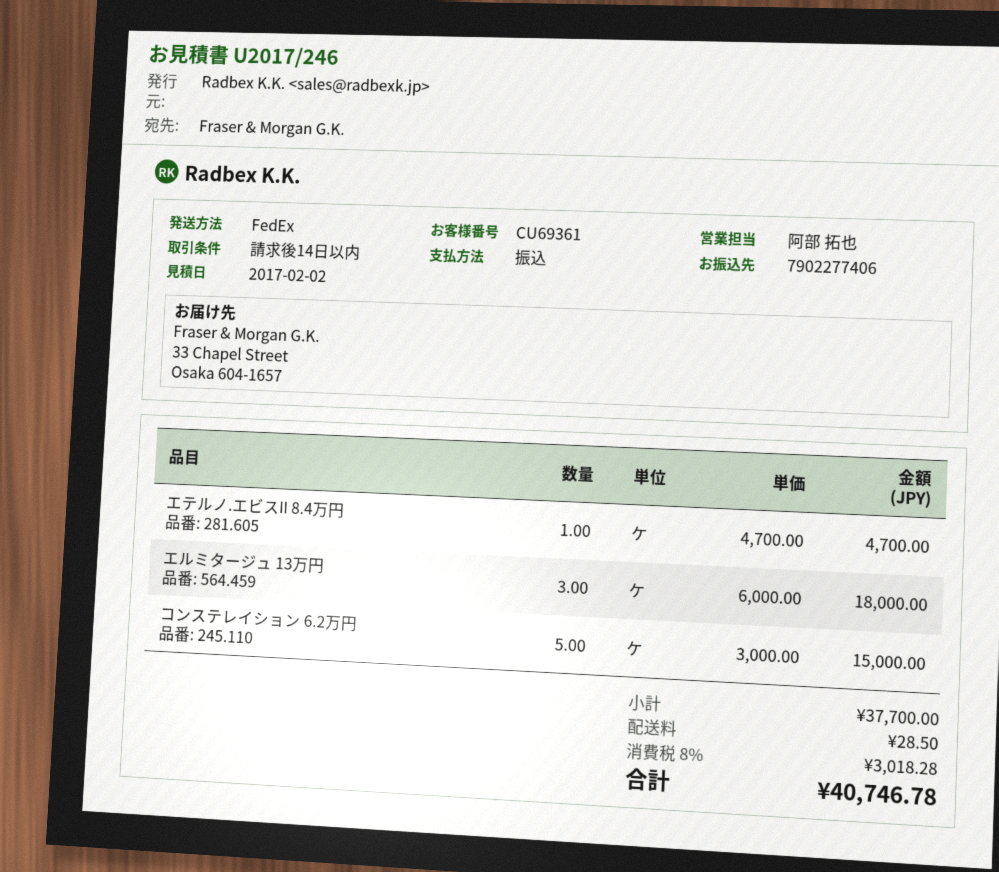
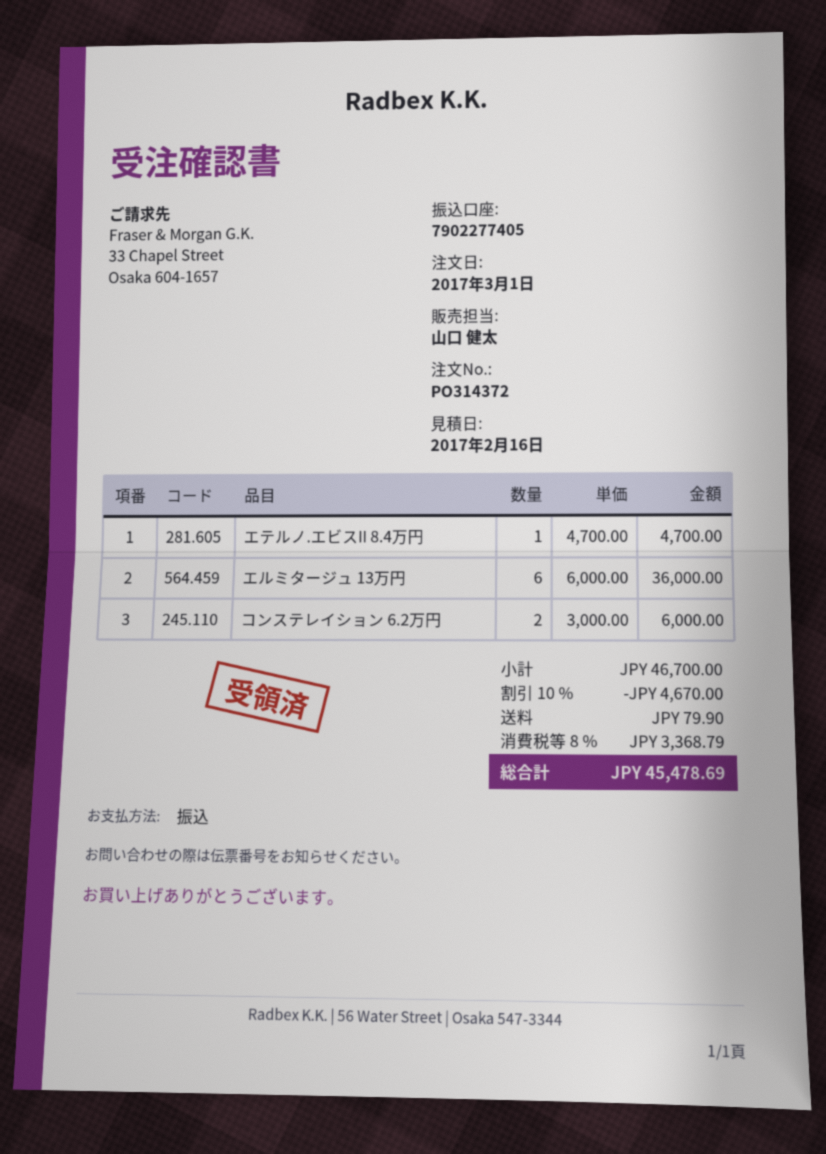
quote date: 2017-02-02 -> 2017-02-16
sales rep: 阿部 拓也 -> 山口 健太
bank account: 7902277406 -> 7902277405
エルミタージュ 13万円: 3 x 6000.00 = 18000.00 -> 6 x 6000.00 = 36000.00
コンステレイション 6.2万円: 5 x 3000.00 = 15000.00 -> 2 x 3000.00 = 6000.00
subtotal: 37700.00 -> 46700.00
discount: none -> 10% = 4670.00
shipping: 28.50 -> 79.90
tax: 8% = 3018.28 -> 8% = 3368.79
total: 40746.78 -> 45478.69

